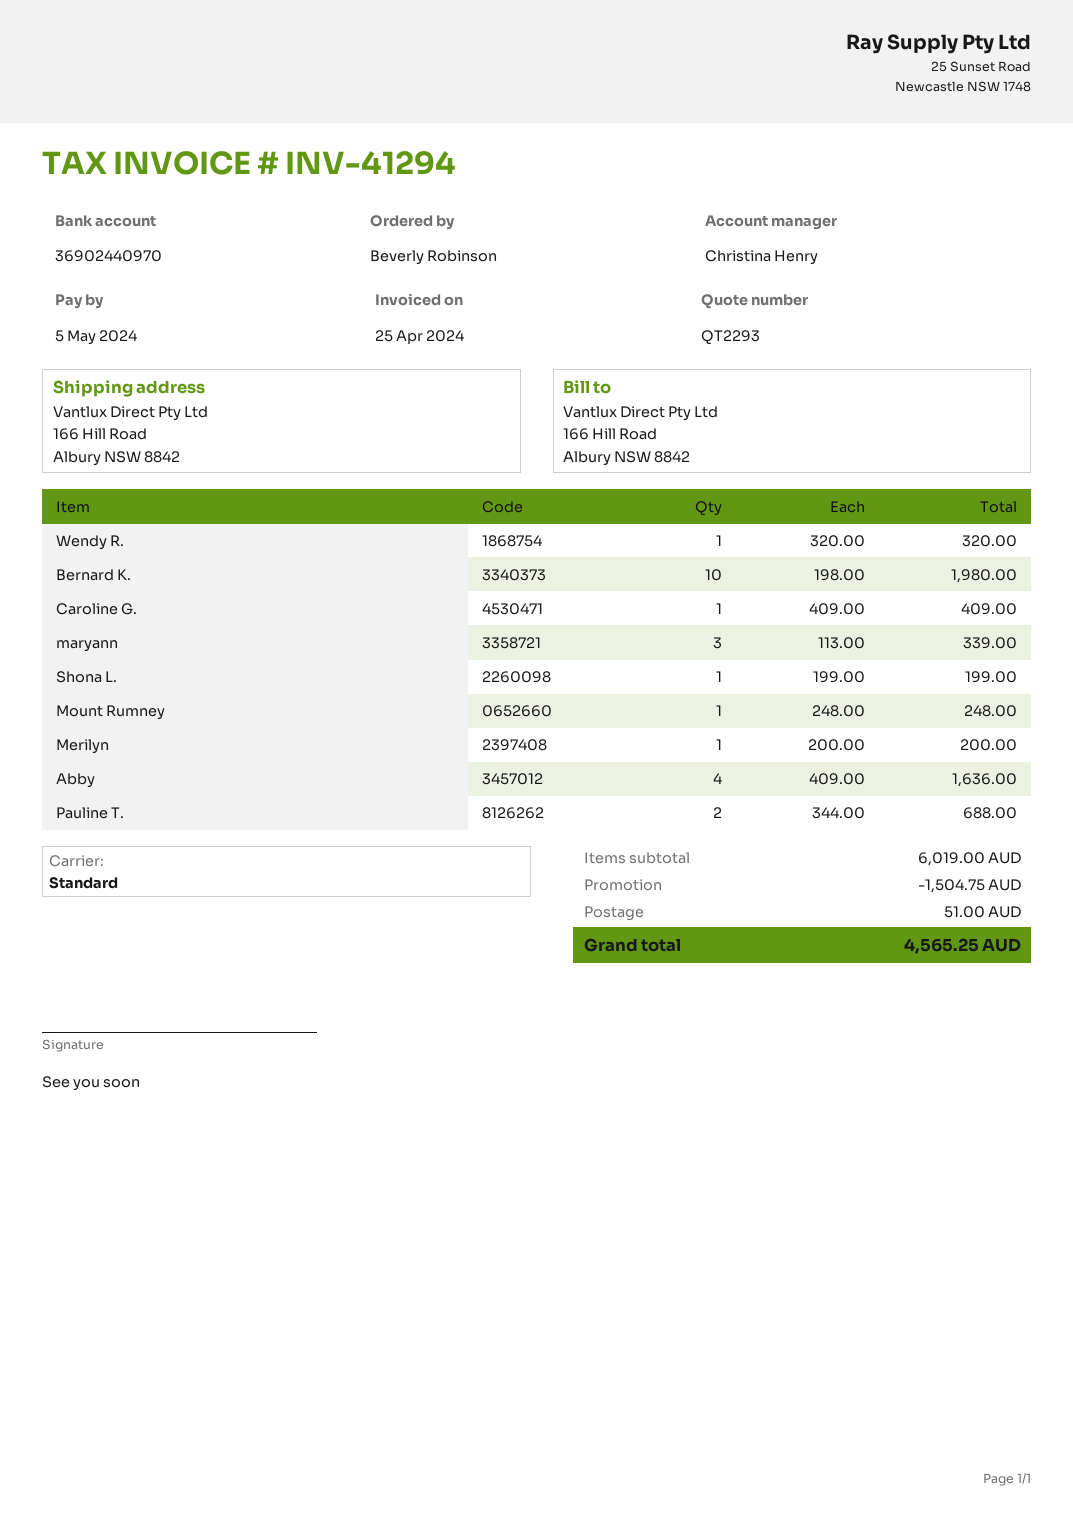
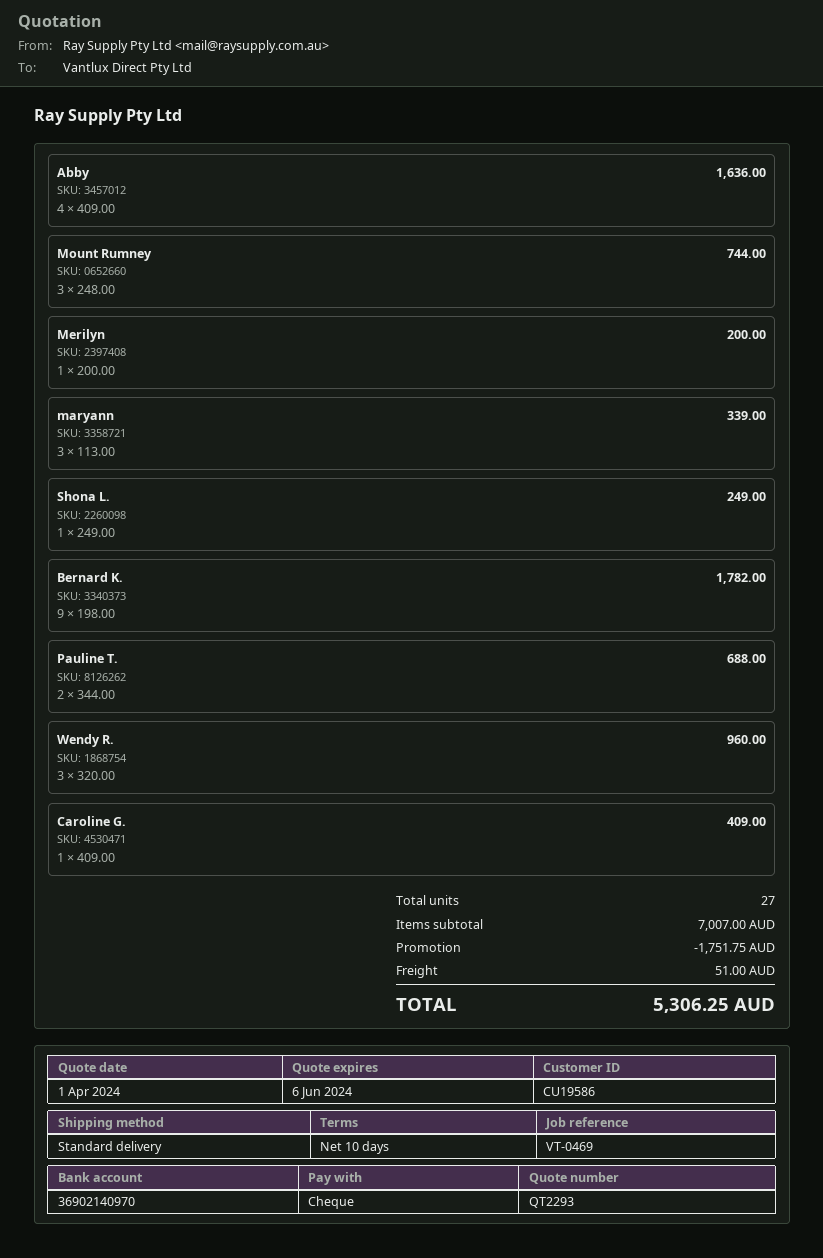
bank account: 36902440970 -> 36902140970
Wendy R.: 1 x 320.00 = 320.00 -> 3 x 320.00 = 960.00
Bernard K.: 10 x 198.00 = 1980.00 -> 9 x 198.00 = 1782.00
Shona L.: 1 x 199.00 = 199.00 -> 1 x 249.00 = 249.00
Mount Rumney: 1 x 248.00 = 248.00 -> 3 x 248.00 = 744.00
subtotal: 6019.00 -> 7007.00
discount: 1504.75 -> 1751.75
total: 4565.25 -> 5306.25

